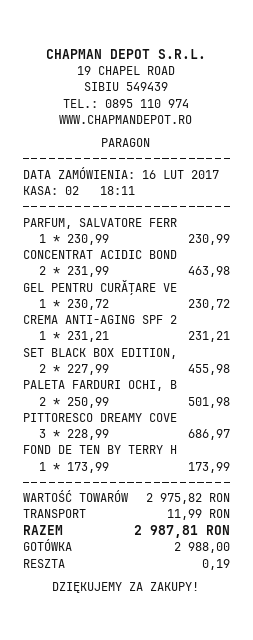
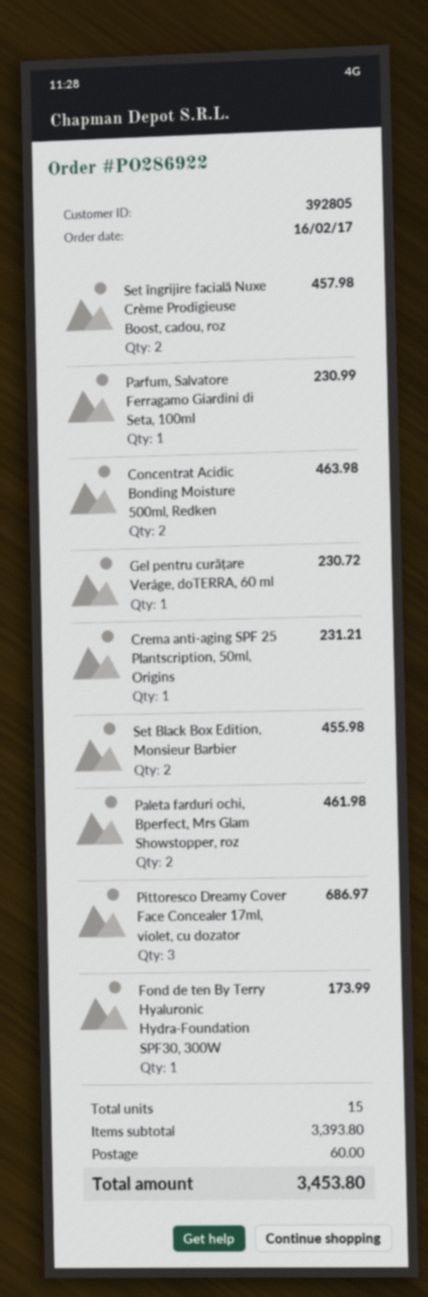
PALETA FARDURI OCHI, B: 2 for 501.98 -> 2 for 461.98
Set îngrijire facială Nuxe Crème Prodigieuse Boost, cadou, roz: none -> 2 for 457.98
subtotal: 2975.82 -> 3393.80
shipping: 11.99 -> 60.00
total: 2987.81 -> 3453.80

